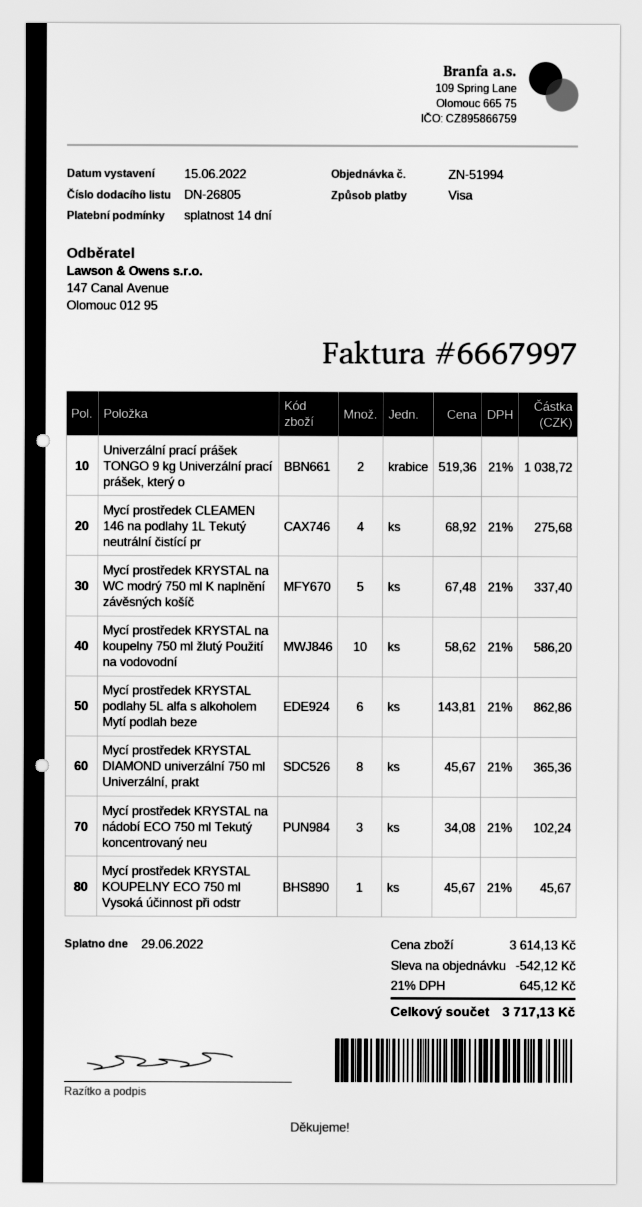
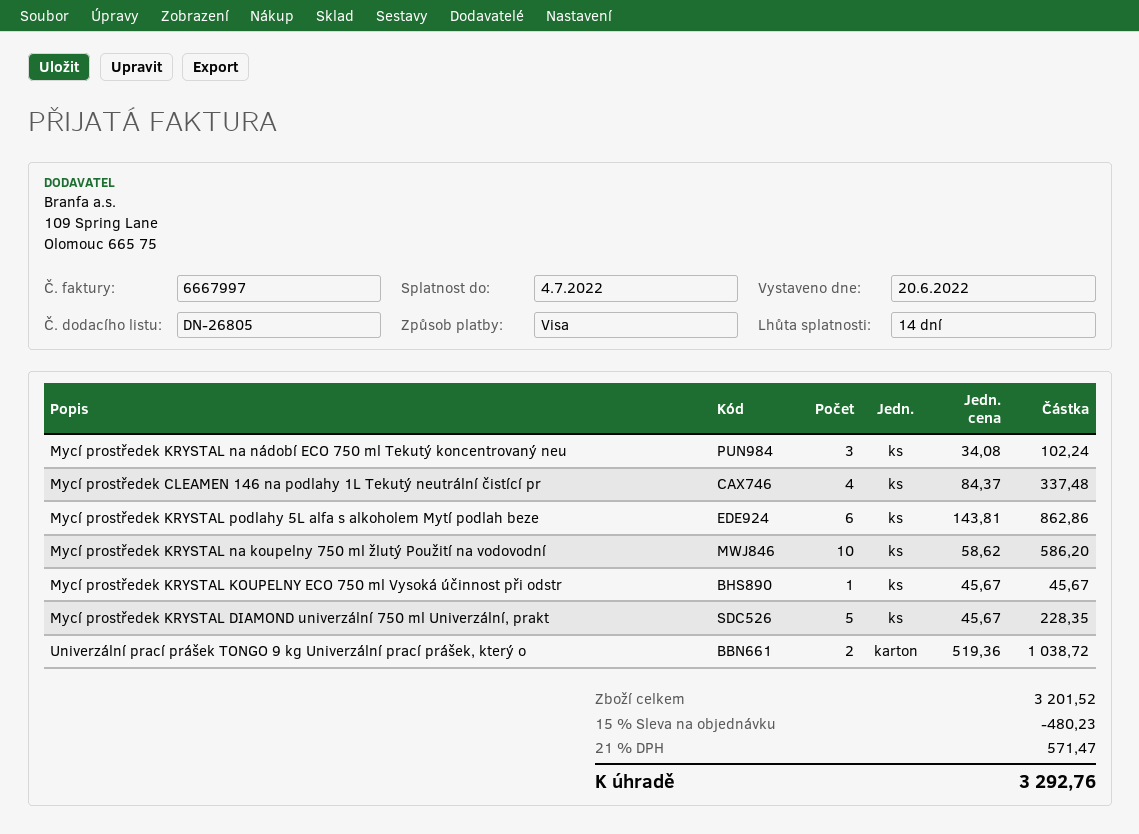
invoice date: 2022-06-15 -> 2022-06-20
due date: 2022-06-29 -> 2022-07-04
Mycí prostředek CLEAMEN 146 na podlahy 1L Tekutý neutrální čistící pr: 4 x 68.92 = 275.68 -> 4 x 84.37 = 337.48
Mycí prostředek KRYSTAL na WC modrý 750 ml K naplnění závěsných košíč: 5 x 67.48 = 337.40 -> none
Mycí prostředek KRYSTAL DIAMOND univerzální 750 ml Univerzální, prakt: 8 x 45.67 = 365.36 -> 5 x 45.67 = 228.35
subtotal: 3614.13 -> 3201.52
discount: 542.12 -> 480.23
tax: 21% = 645.12 -> 21% = 571.47
total: 3717.13 -> 3292.76

